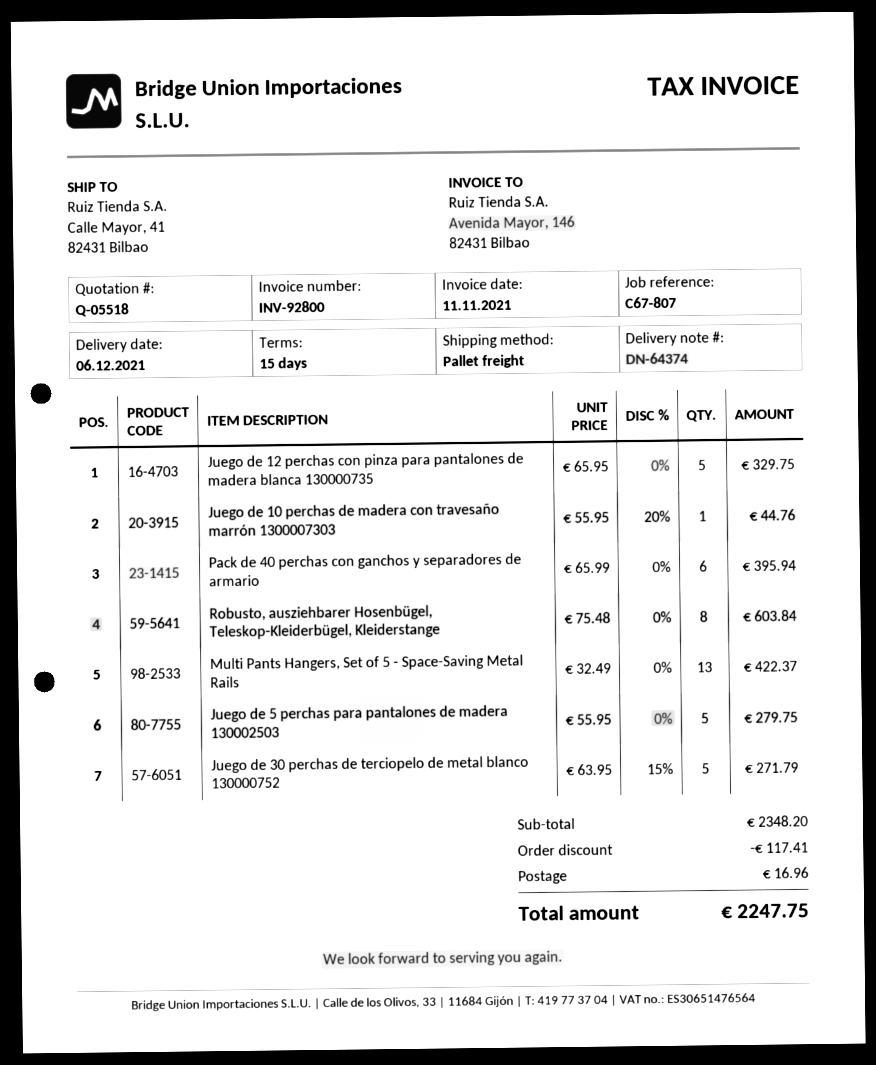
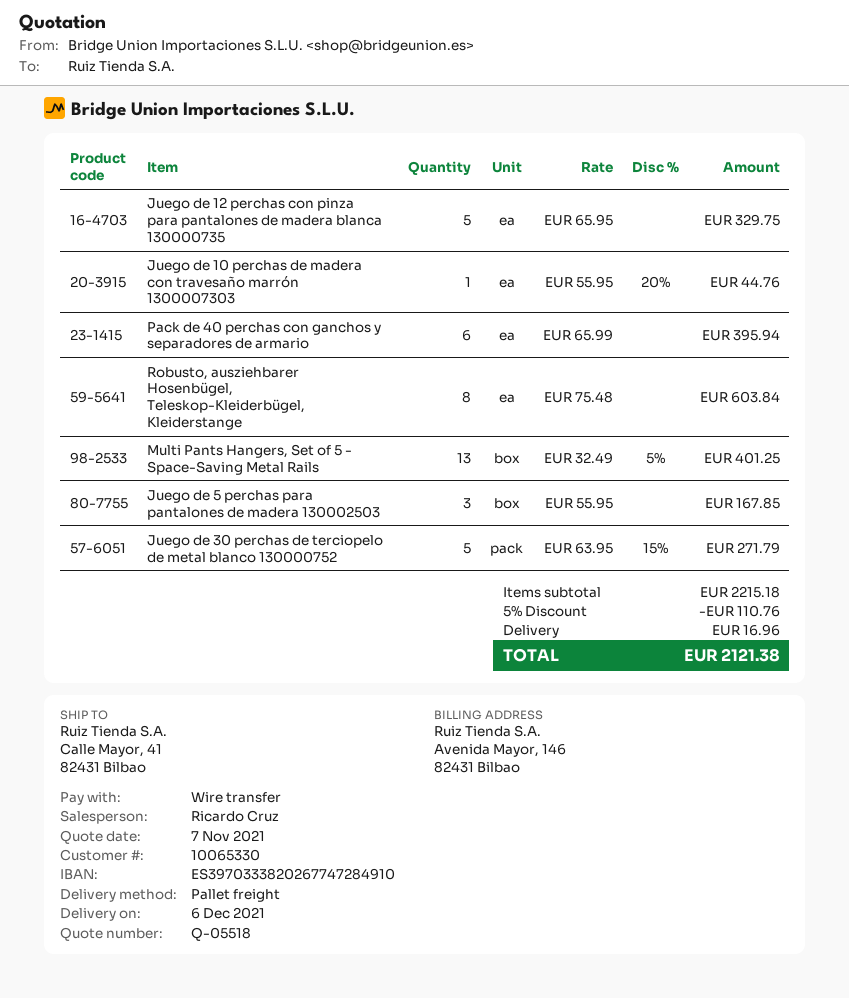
Multi Pants Hangers, Set of 5 - Space-Saving Metal Rails: 13 x 32.49 = 422.37 -> 13 x 32.49 - 5% = 401.25
Juego de 5 perchas para pantalones de madera 130002503: 5 x 55.95 = 279.75 -> 3 x 55.95 = 167.85
subtotal: 2348.20 -> 2215.18
discount: 117.41 -> 110.76
total: 2247.75 -> 2121.38

